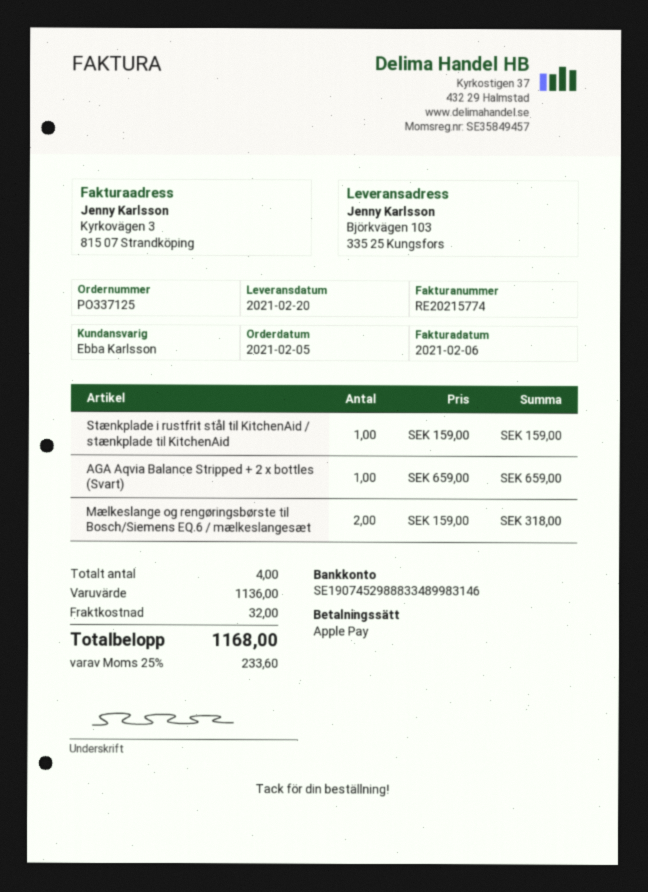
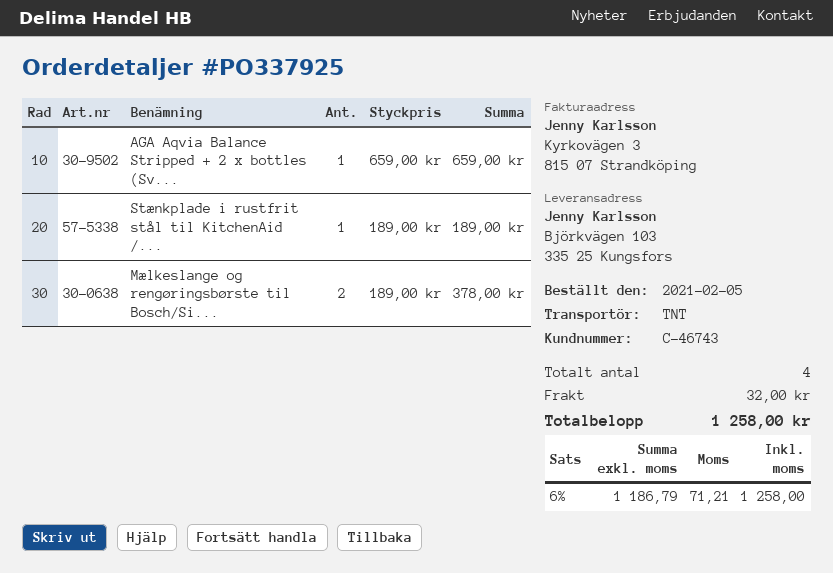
order number: PO337125 -> PO337925
Stænkplade i rustfrit stål til KitchenAid / stænkplade til KitchenAid: 1 x 159.00 = 159.00 -> 1 x 189.00 = 189.00
Mælkeslange og rengøringsbørste til Bosch/Siemens EQ.6 / mælkeslangesæt: 2 x 159.00 = 318.00 -> 2 x 189.00 = 378.00
tax: 25% = 233.60 -> 6% = 71.21
total: 1168.00 -> 1258.00

